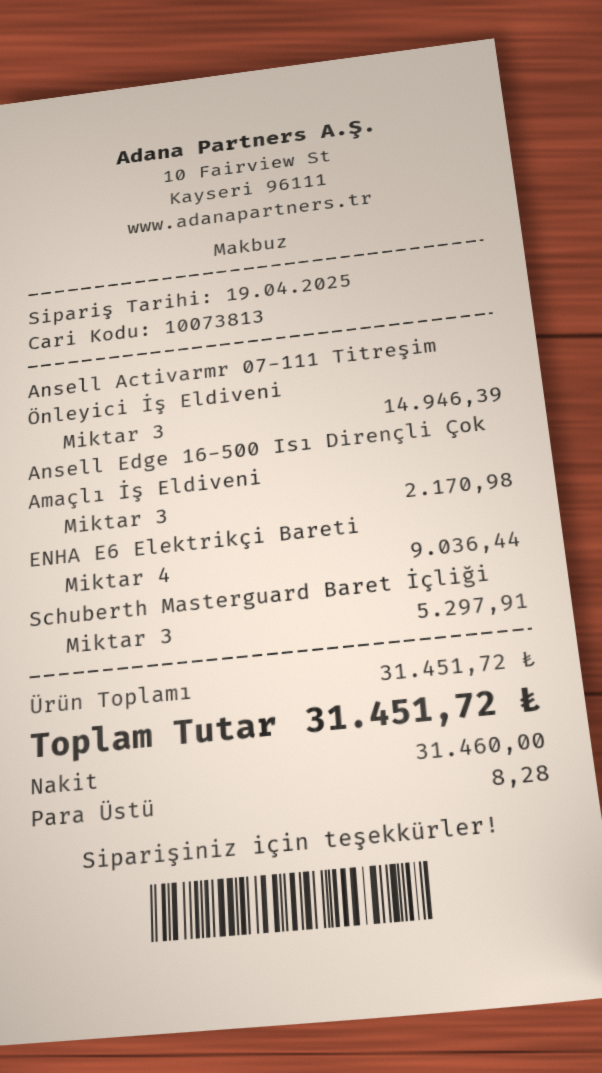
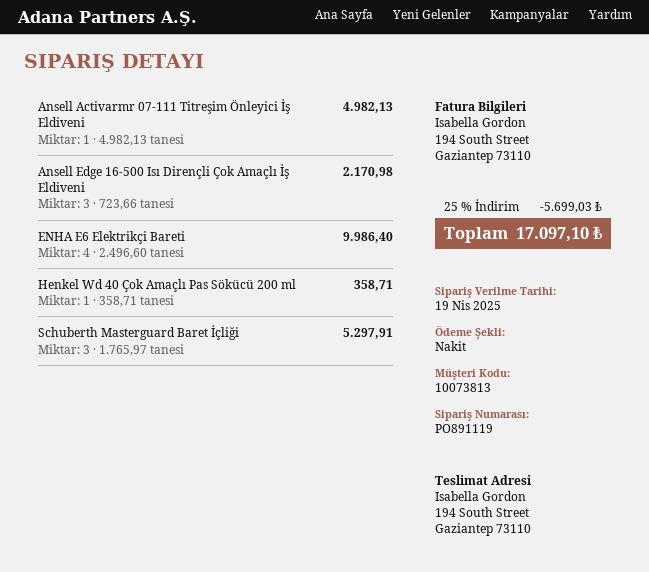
Ansell Activarmr 07-111 Titreşim Önleyici İş Eldiveni: 3 for 14946.39 -> 1 for 4982.13
ENHA E6 Elektrikçi Bareti: 4 for 9036.44 -> 4 for 9986.40
Henkel Wd 40 Çok Amaçlı Pas Sökücü 200 ml: none -> 1 for 358.71
discount: none -> 25% = 5699.03
total: 31451.72 -> 17097.10

